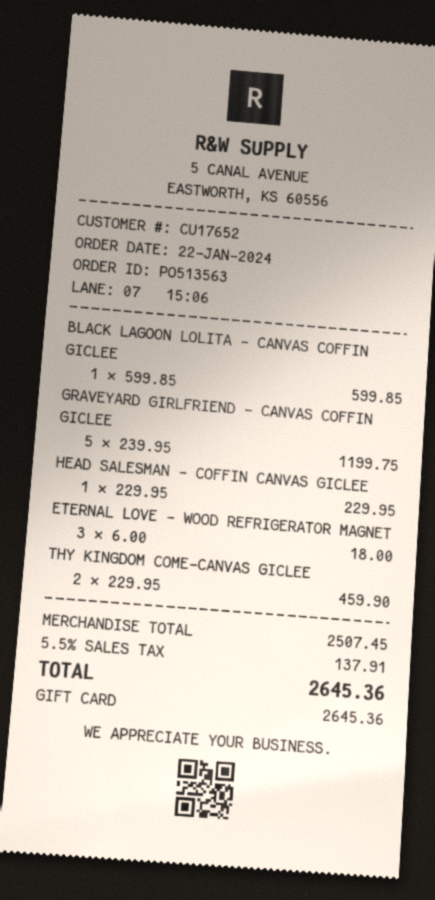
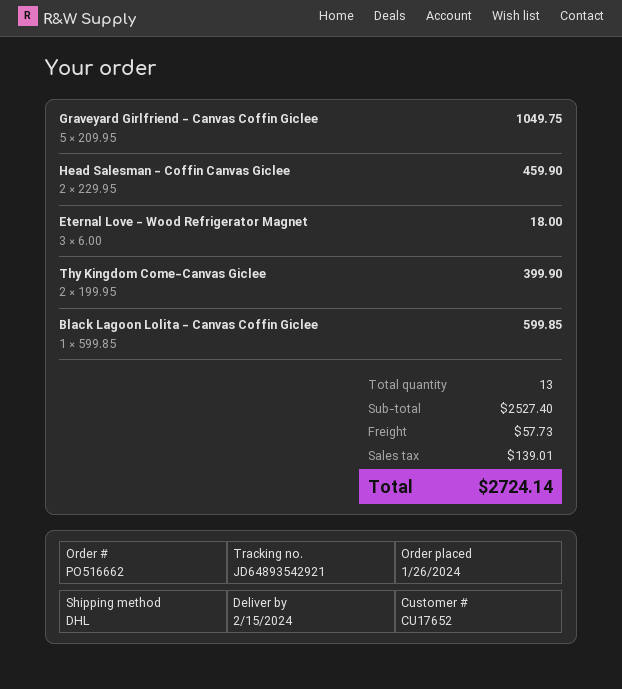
order number: PO513563 -> PO516662
order date: 2024-01-22 -> 2024-01-26
GRAVEYARD GIRLFRIEND - CANVAS COFFIN GICLEE: 5 x 239.95 = 1199.75 -> 5 x 209.95 = 1049.75
HEAD SALESMAN - COFFIN CANVAS GICLEE: 1 x 229.95 = 229.95 -> 2 x 229.95 = 459.90
THY KINGDOM COME-CANVAS GICLEE: 2 x 229.95 = 459.90 -> 2 x 199.95 = 399.90
subtotal: 2507.45 -> 2527.40
shipping: none -> 57.73
tax: 137.91 -> 139.01
total: 2645.36 -> 2724.14

